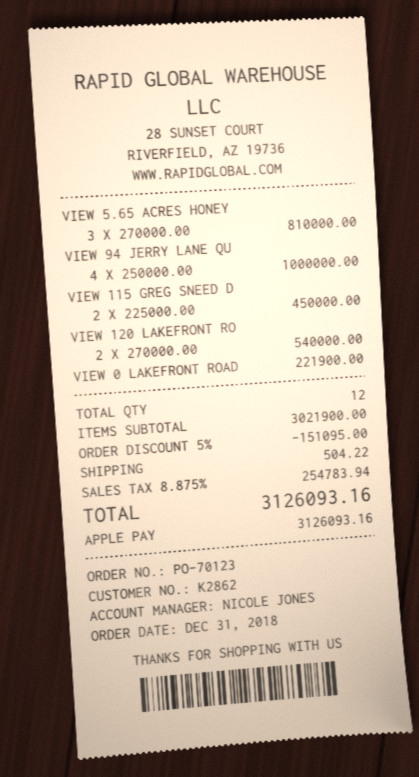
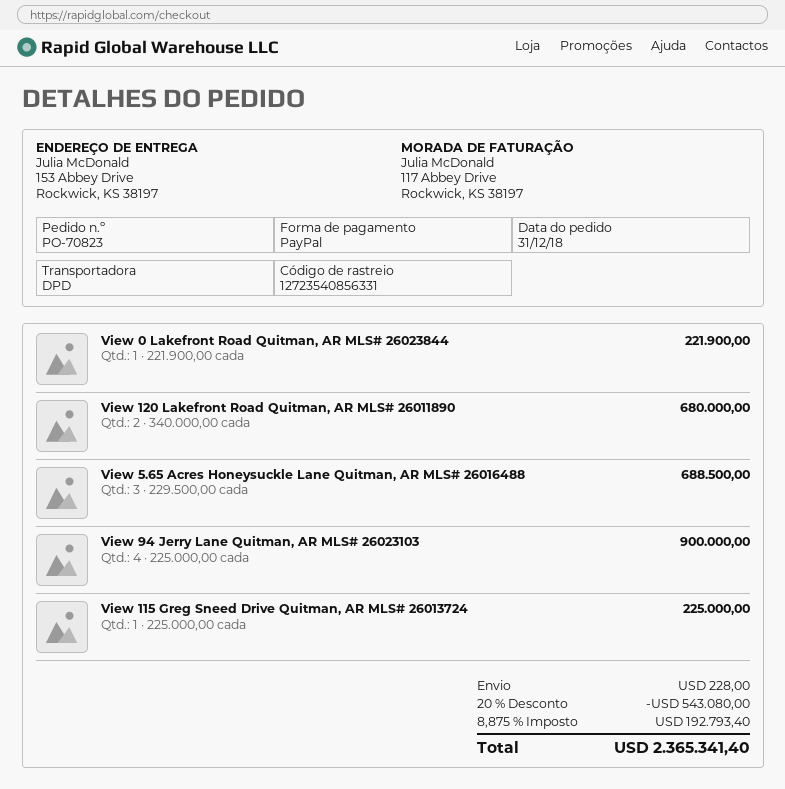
order number: PO-70123 -> PO-70823
payment method: Apple Pay -> PayPal
VIEW 5.65 ACRES HONEY: 3 x 270000.00 = 810000.00 -> 3 x 229500.00 = 688500.00
VIEW 94 JERRY LANE QU: 4 x 250000.00 = 1000000.00 -> 4 x 225000.00 = 900000.00
VIEW 115 GREG SNEED D: 2 x 225000.00 = 450000.00 -> 1 x 225000.00 = 225000.00
VIEW 120 LAKEFRONT RO: 2 x 270000.00 = 540000.00 -> 2 x 340000.00 = 680000.00
discount: 5% = 151095.00 -> 20% = 543080.00
shipping: 504.22 -> 228.00
tax: 8.875% = 254783.94 -> 8.875% = 192793.40
total: 3126093.16 -> 2365341.40

